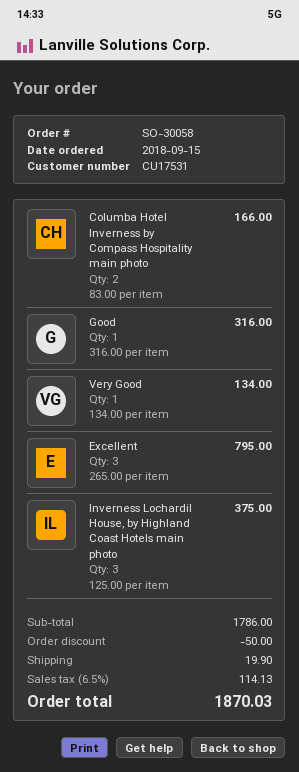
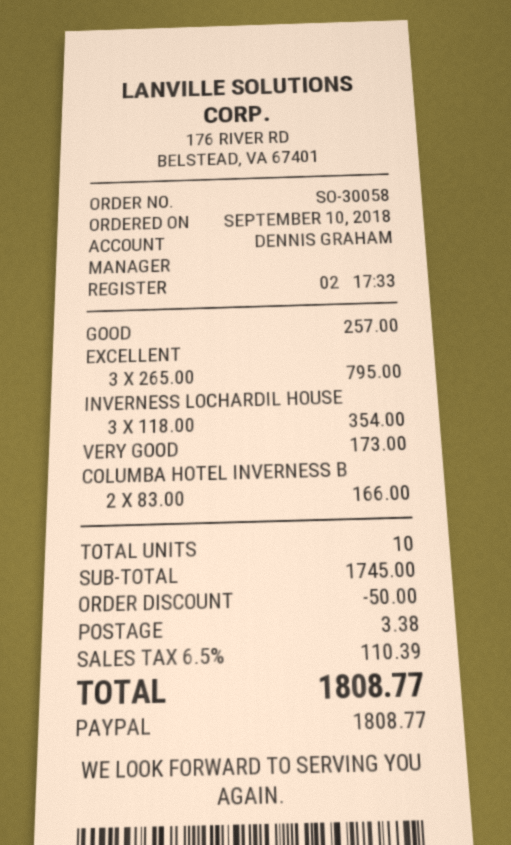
order date: 2018-09-15 -> 2018-09-10
Good: 1 x 316.00 = 316.00 -> 1 x 257.00 = 257.00
Very Good: 1 x 134.00 = 134.00 -> 1 x 173.00 = 173.00
Inverness Lochardil House, by Highland Coast Hotels main photo: 3 x 125.00 = 375.00 -> 3 x 118.00 = 354.00
subtotal: 1786.00 -> 1745.00
shipping: 19.90 -> 3.38
tax: 6.5% = 114.13 -> 6.5% = 110.39
total: 1870.03 -> 1808.77

